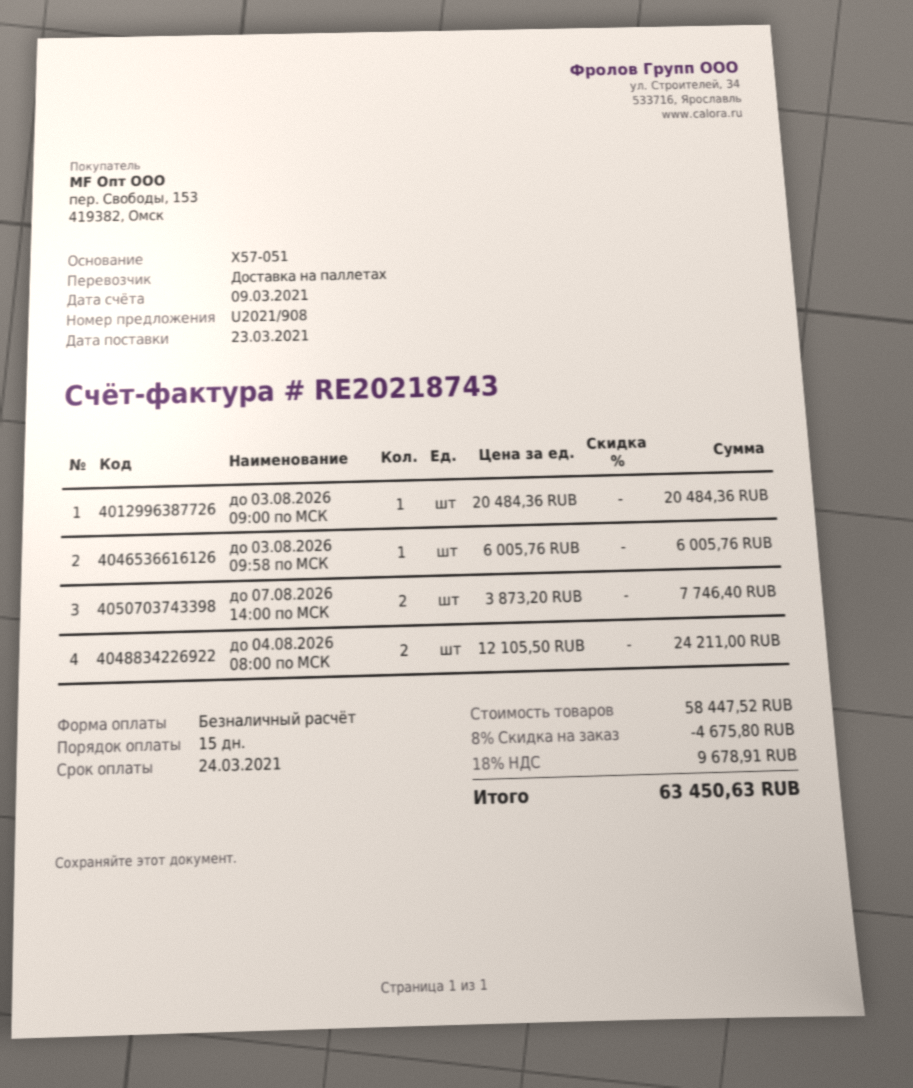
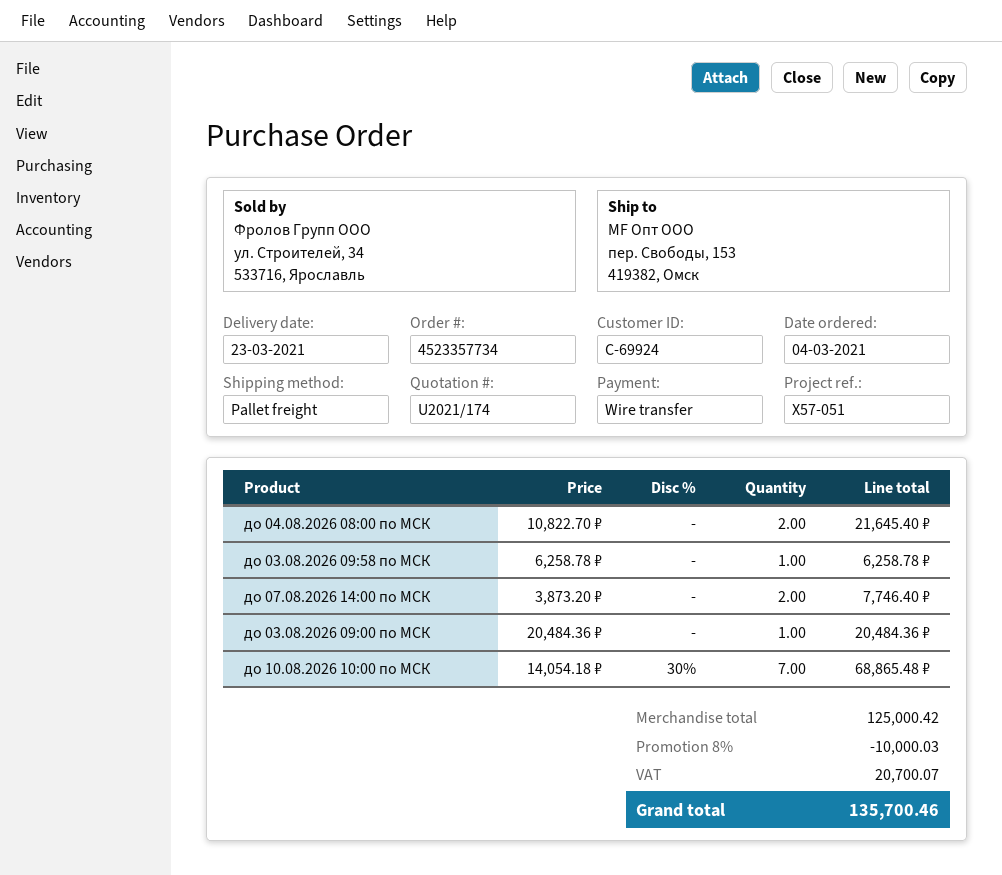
quote number: U2021/908 -> U2021/174
до 03.08.2026 09:58 по МСК: 1 x 6005.76 = 6005.76 -> 1 x 6258.78 = 6258.78
до 04.08.2026 08:00 по МСК: 2 x 12105.50 = 24211.00 -> 2 x 10822.70 = 21645.40
до 10.08.2026 10:00 по МСК: none -> 7 x 14054.18 - 30% = 68865.48
subtotal: 58447.52 -> 125000.42
discount: 8% = 4675.80 -> 8% = 10000.03
tax: 9678.91 -> 20700.07
total: 63450.63 -> 135700.46

